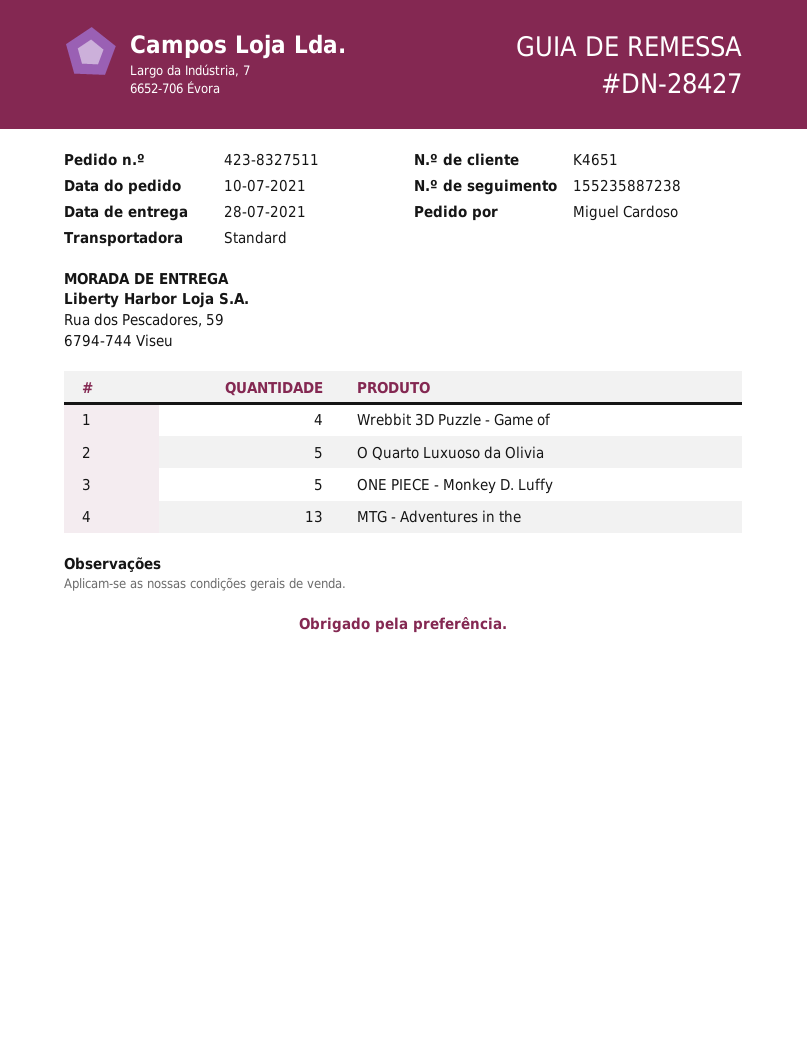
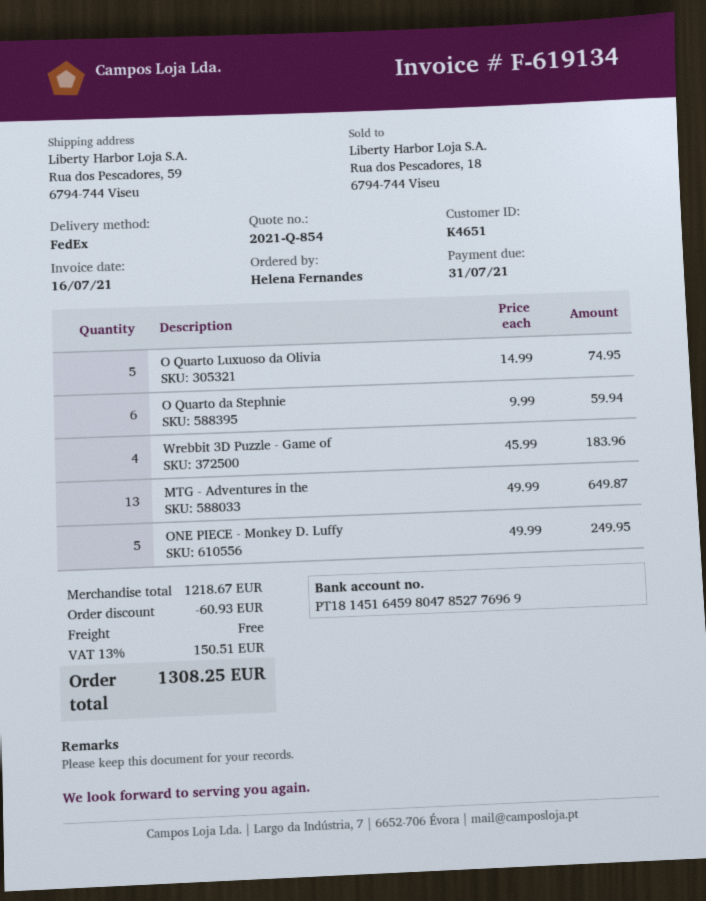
ordered by: Miguel Cardoso -> Helena Fernandes
shipping method: standard -> FedEx
O Quarto da Stephnie: none -> 6

